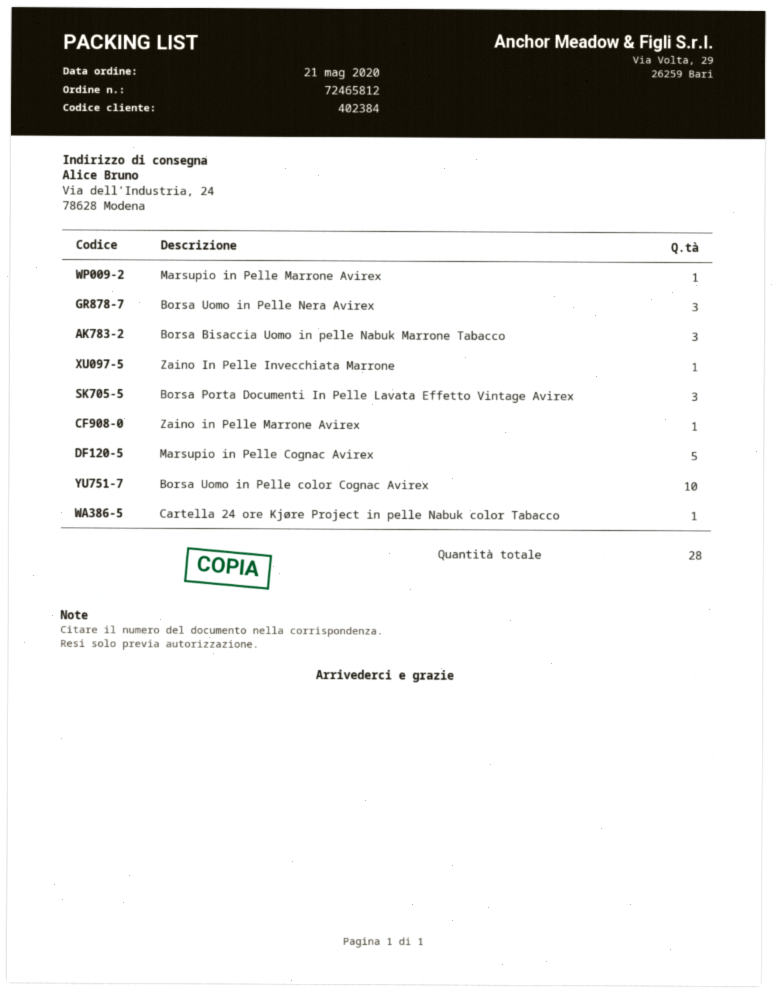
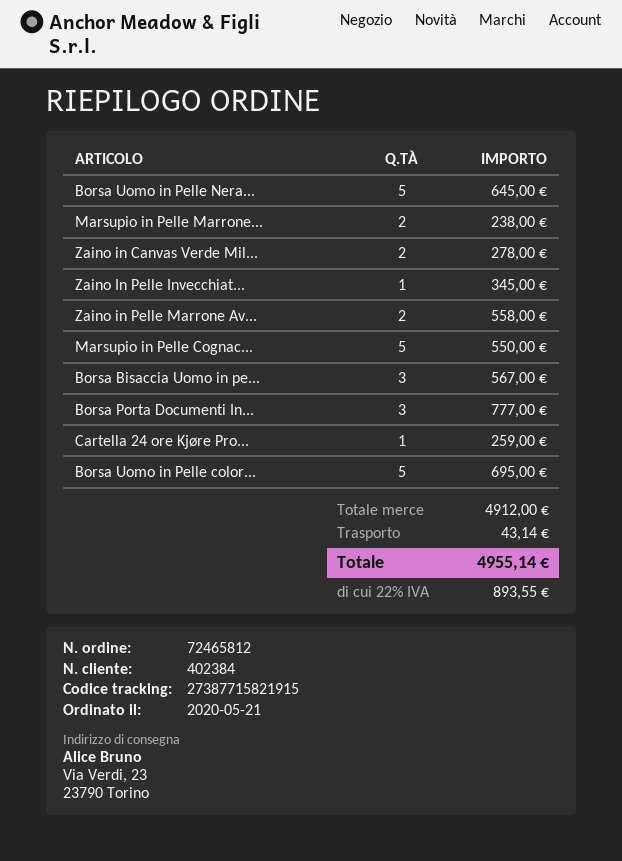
ship to: Via dell'Industria, 24, 78628 Modena -> Via Verdi, 23, 23790 Torino
Marsupio in Pelle Marrone Avirex: 1 -> 2
Borsa Uomo in Pelle Nera Avirex: 3 -> 5
Zaino in Pelle Marrone Avirex: 1 -> 2
Borsa Uomo in Pelle color Cognac Avirex: 10 -> 5
Zaino in Canvas Verde Mil...: none -> 2

